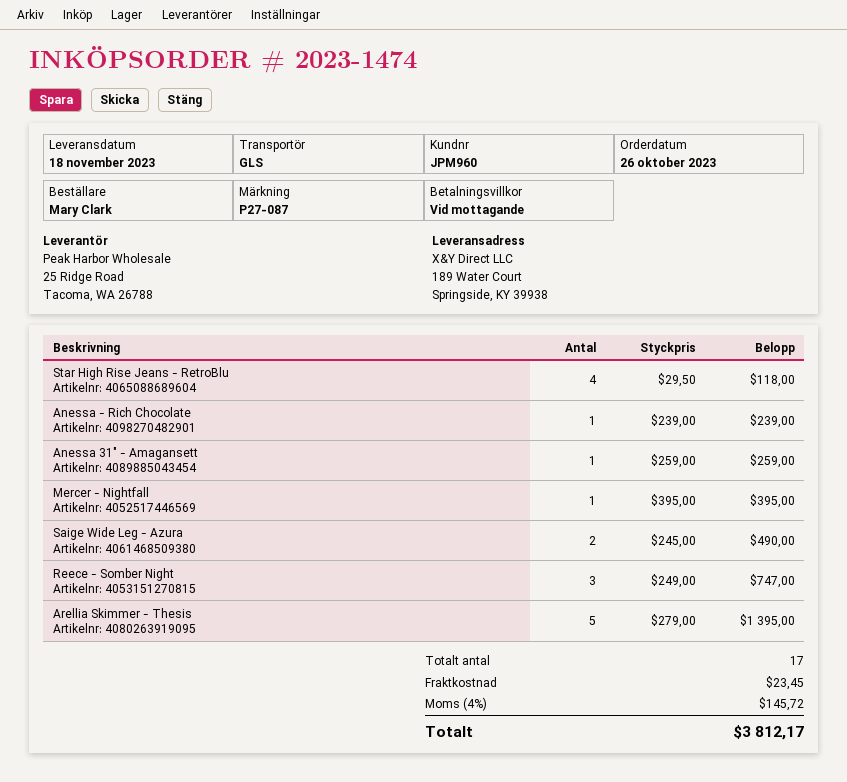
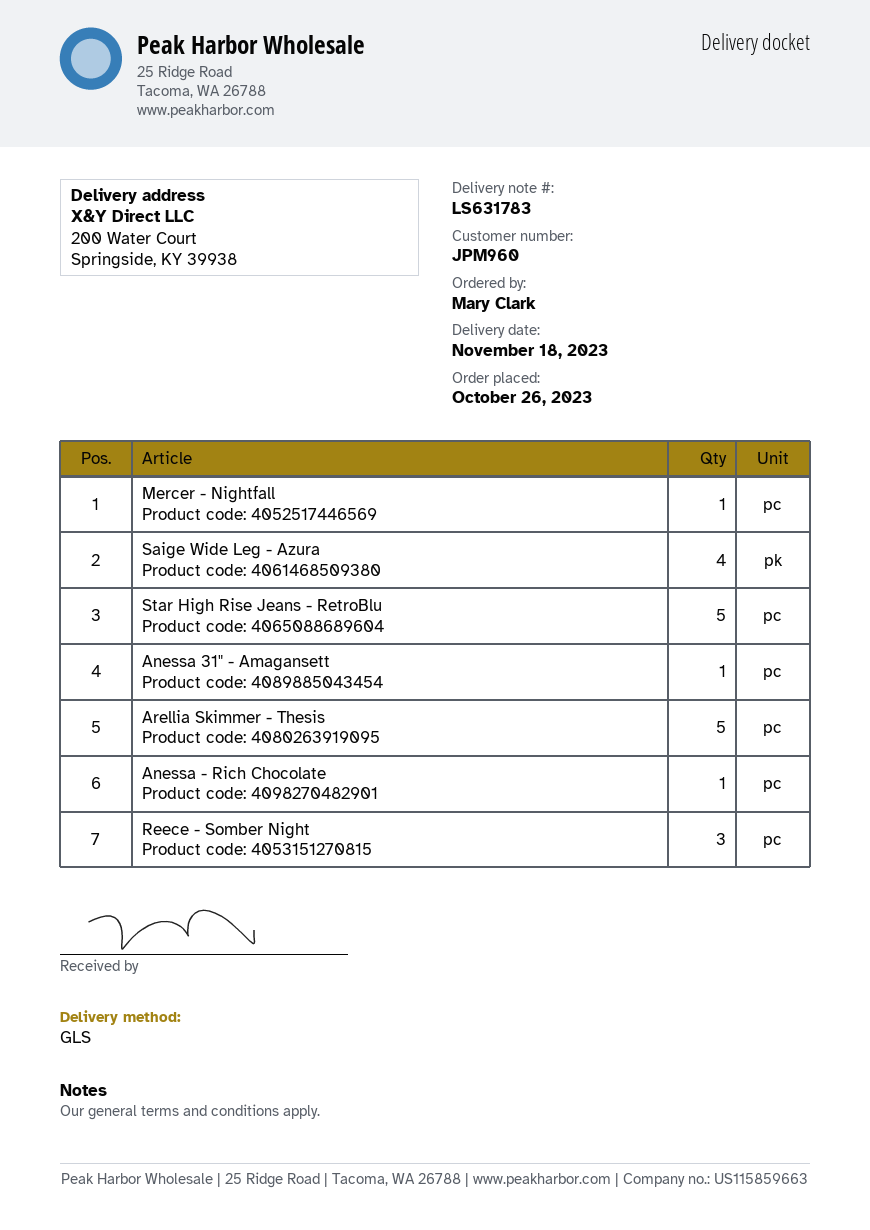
ship to: 189 Water Court, Springside, KY 39938 -> 200 Water Court, Springside, KY 39938
Star High Rise Jeans - RetroBlu: 4 -> 5
Saige Wide Leg - Azura: 2 -> 4

